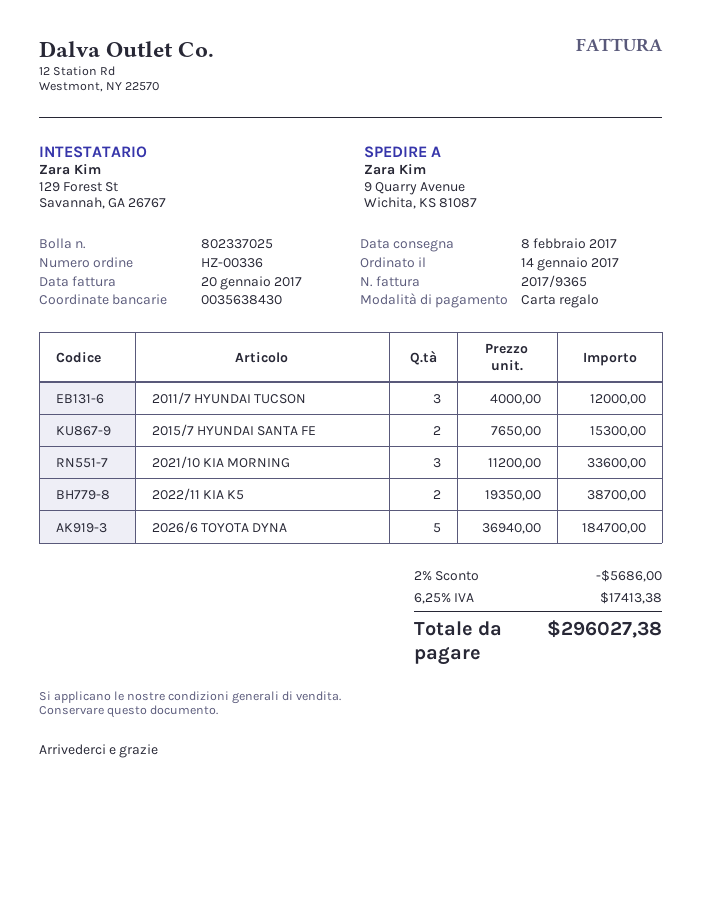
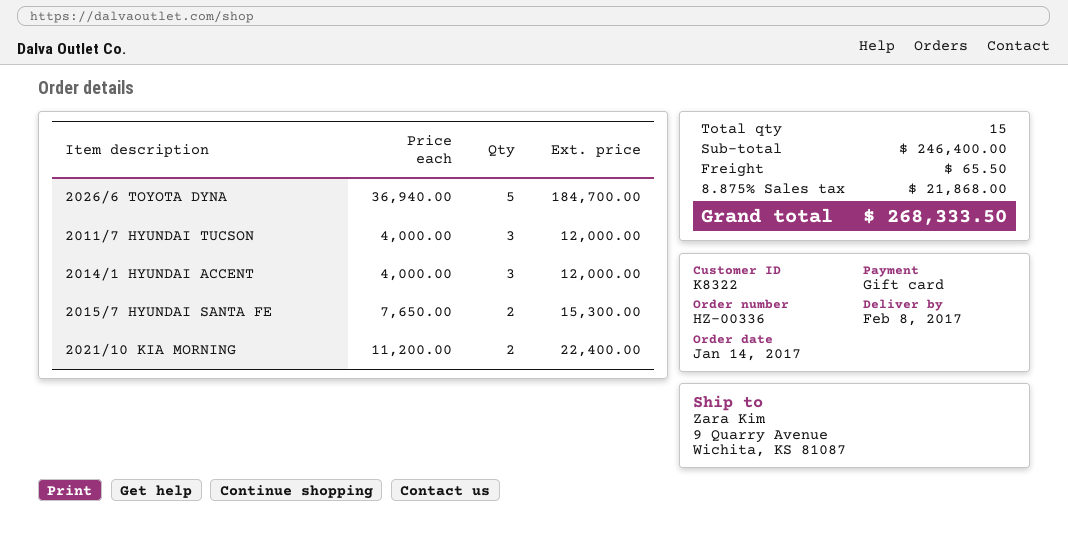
2021/10 KIA MORNING: 3 x 11200.00 = 33600.00 -> 2 x 11200.00 = 22400.00
2022/11 KIA K5: 2 x 19350.00 = 38700.00 -> none
2014/1 HYUNDAI ACCENT: none -> 3 x 4000.00 = 12000.00
discount: 2% = 5686.00 -> none
shipping: none -> 65.50
tax: 6.25% = 17413.38 -> 8.875% = 21868.00
total: 296027.38 -> 268333.50

